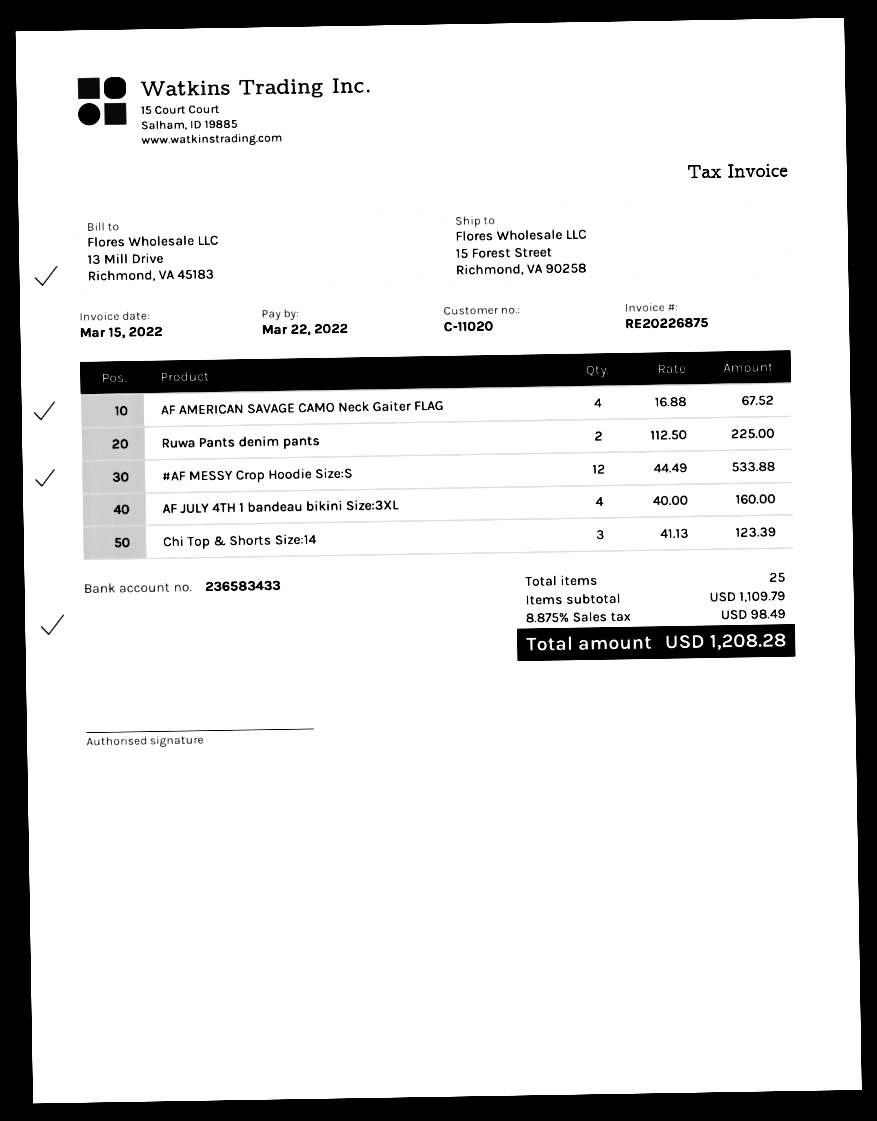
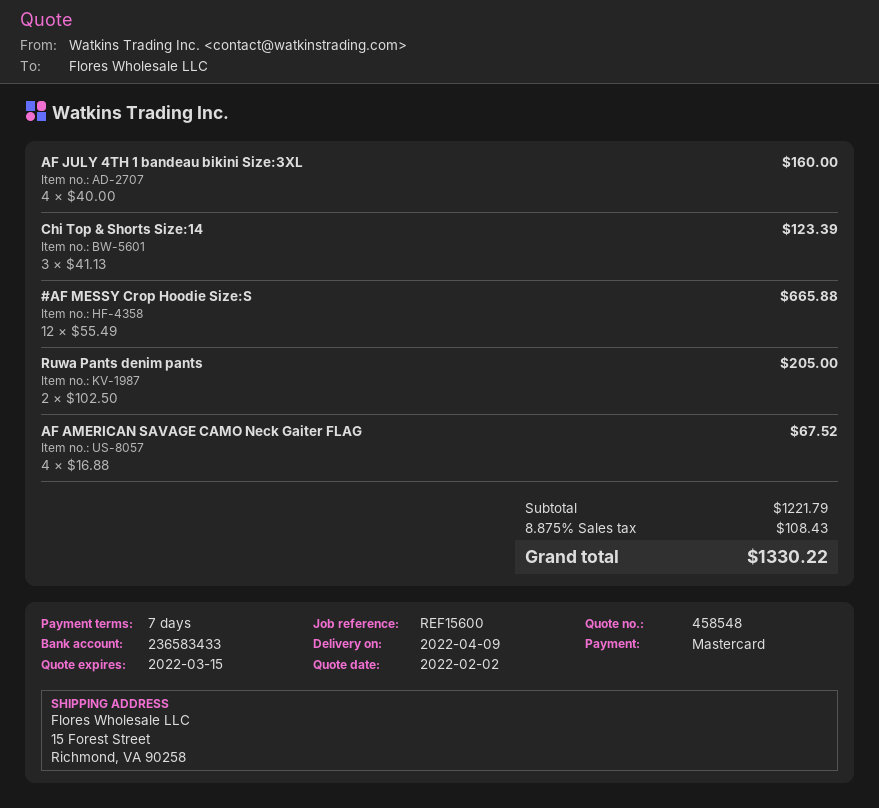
Ruwa Pants denim pants: 2 x 112.50 = 225.00 -> 2 x 102.50 = 205.00
#AF MESSY Crop Hoodie Size:S: 12 x 44.49 = 533.88 -> 12 x 55.49 = 665.88
subtotal: 1109.79 -> 1221.79
tax: 8.875% = 98.49 -> 8.875% = 108.43
total: 1208.28 -> 1330.22

